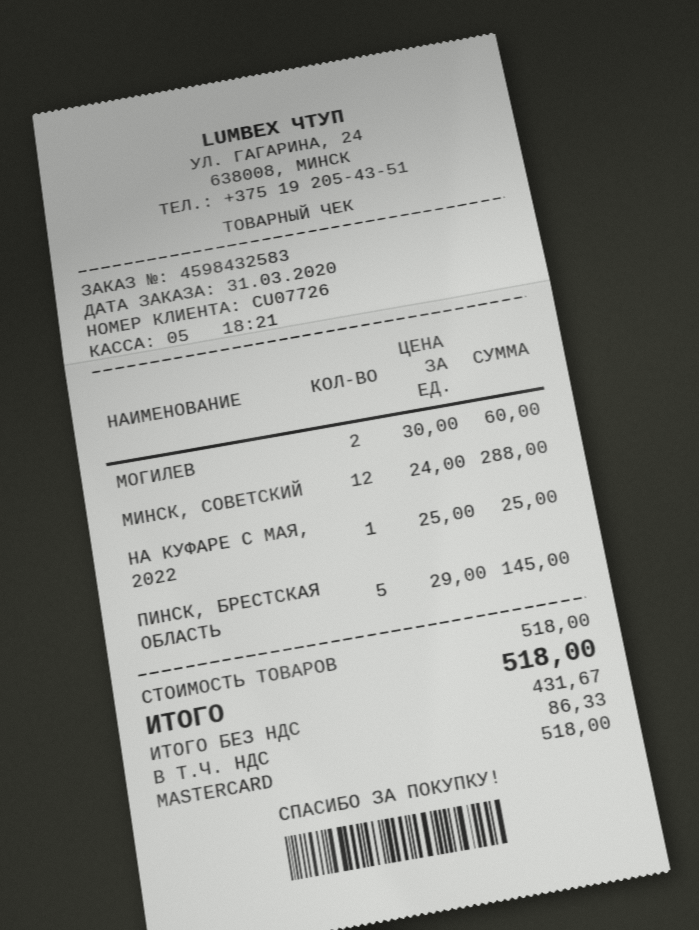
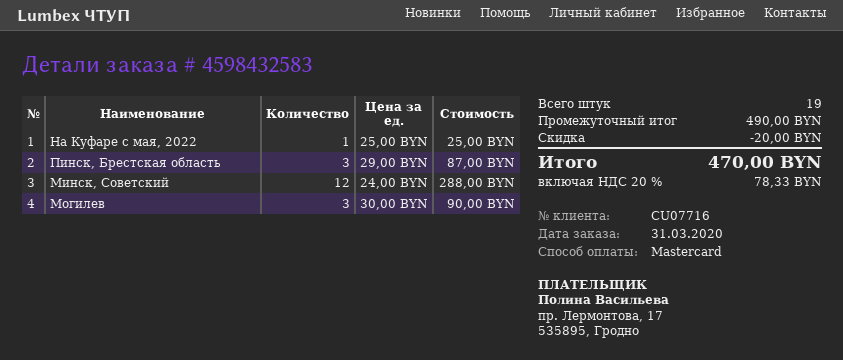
customer number: CU07726 -> CU07716
МОГИЛЕВ: 2 x 30.00 = 60.00 -> 3 x 30.00 = 90.00
ПИНСК, БРЕСТСКАЯ ОБЛАСТЬ: 5 x 29.00 = 145.00 -> 3 x 29.00 = 87.00
subtotal: 518.00 -> 490.00
discount: none -> 20.00
tax: 86.33 -> 78.33
total: 518.00 -> 470.00

